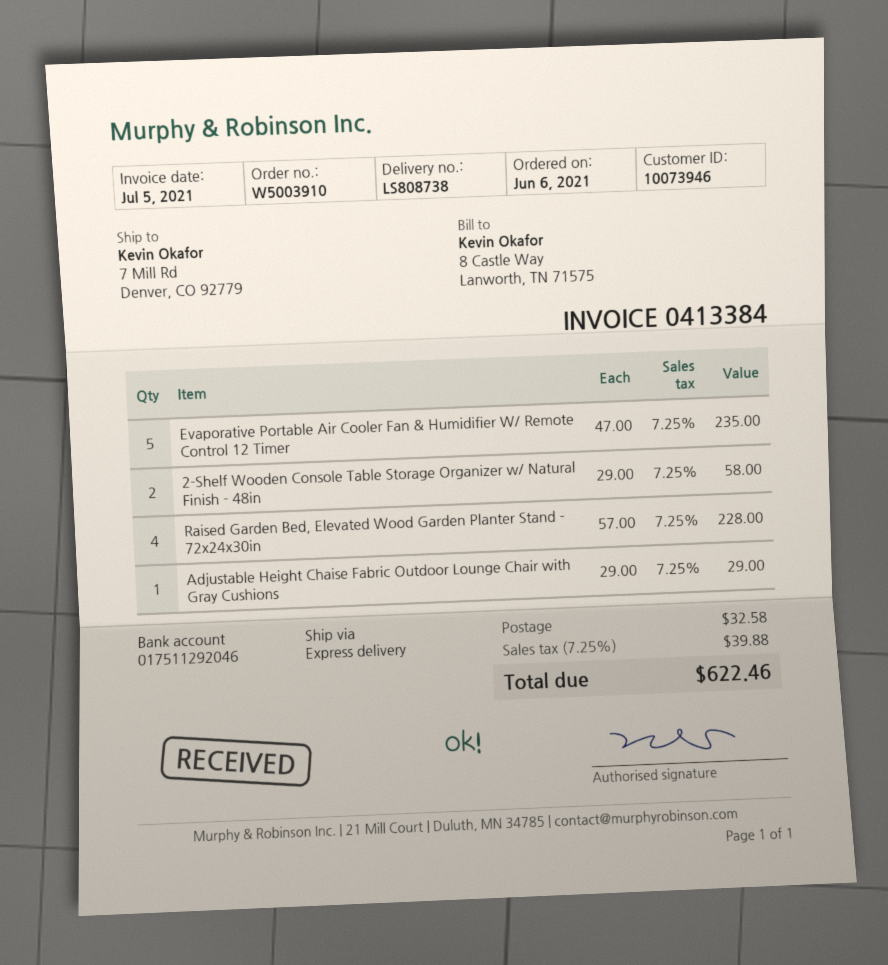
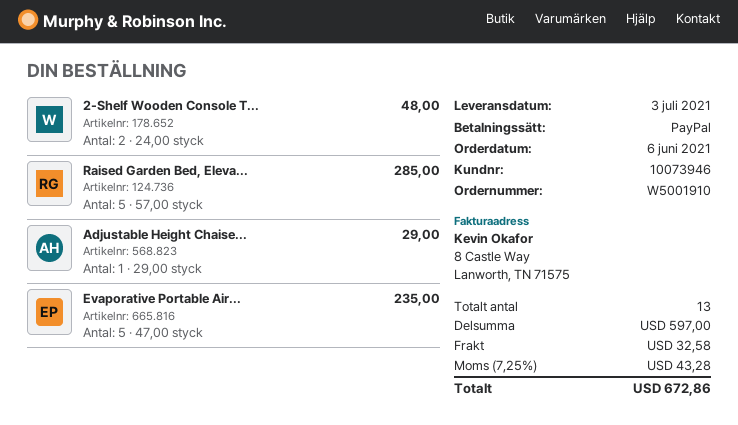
order number: W5003910 -> W5001910
2-Shelf Wooden Console Table Storage Organizer w/ Natural Finish - 48in: 2 x 29.00 = 58.00 -> 2 x 24.00 = 48.00
Raised Garden Bed, Elevated Wood Garden Planter Stand - 72x24x30in: 4 x 57.00 = 228.00 -> 5 x 57.00 = 285.00
tax: 7.25% = 39.88 -> 7.25% = 43.28
total: 622.46 -> 672.86

